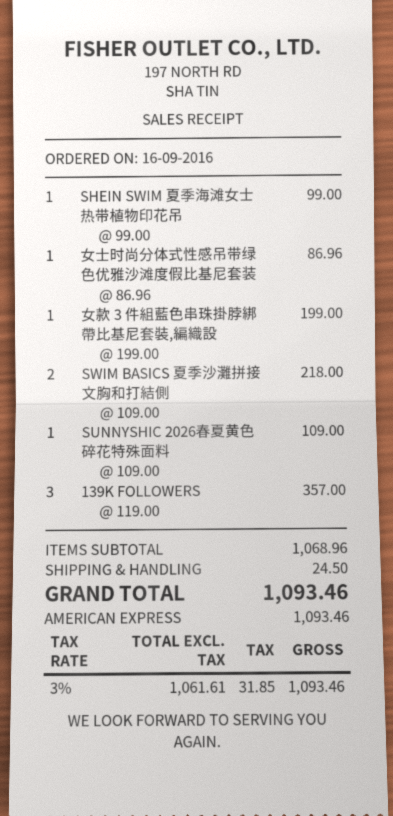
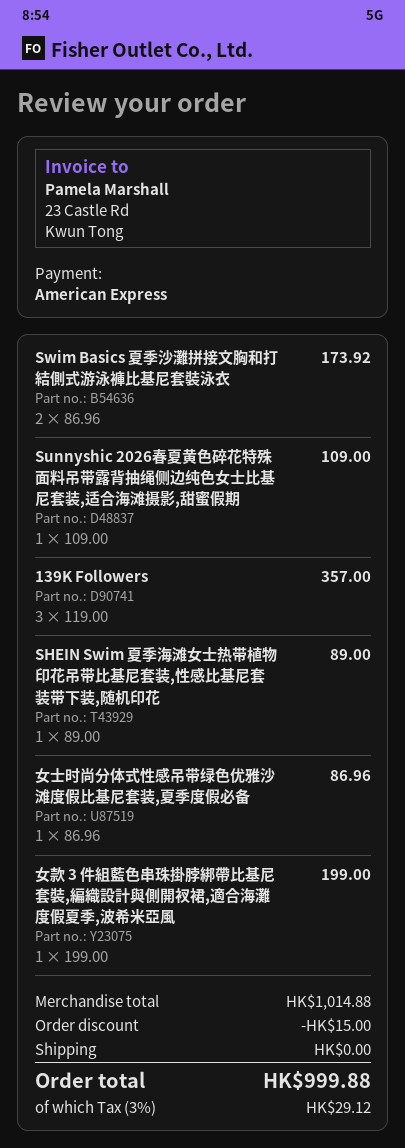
SHEIN SWIM 夏季海滩女士热带植物印花吊: 1 x 99.00 = 99.00 -> 1 x 89.00 = 89.00
SWIM BASICS 夏季沙灘拼接文胸和打結側: 2 x 109.00 = 218.00 -> 2 x 86.96 = 173.92
subtotal: 1068.96 -> 1014.88
discount: none -> 15.00
shipping: 24.50 -> 0.00
tax: 3% = 31.85 -> 3% = 29.12
total: 1093.46 -> 999.88

